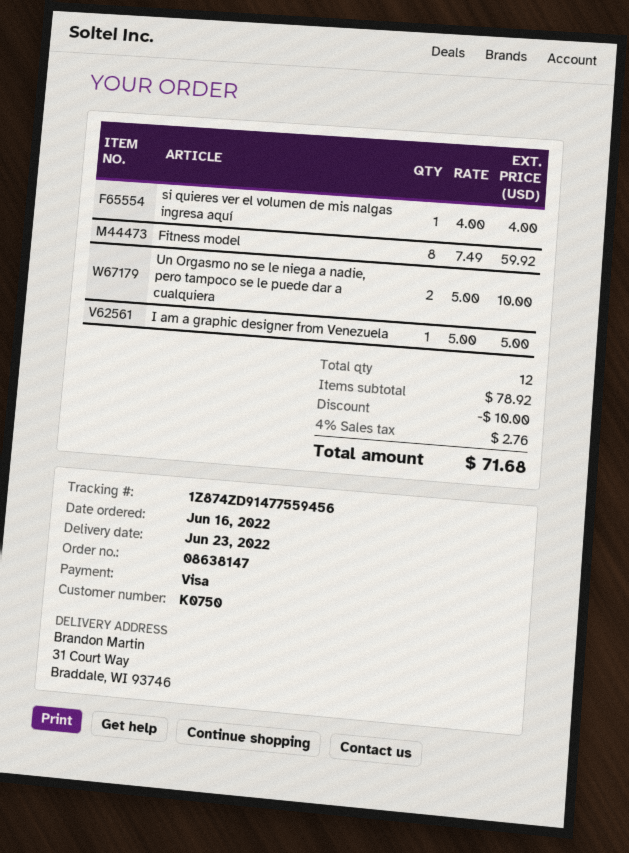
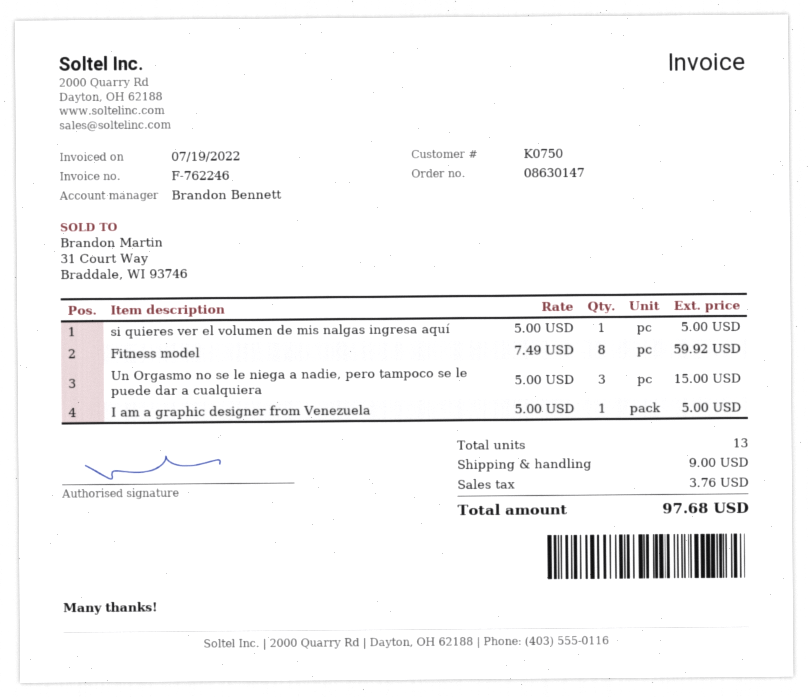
order number: 08638147 -> 08630147
si quieres ver el volumen de mis nalgas ingresa aquí: 1 x 4.00 = 4.00 -> 1 x 5.00 = 5.00
Un Orgasmo no se le niega a nadie, pero tampoco se le puede dar a cualquiera: 2 x 5.00 = 10.00 -> 3 x 5.00 = 15.00
total quantity: 12 -> 13
discount: 10.00 -> none
shipping: none -> 9.00
tax: 2.76 -> 3.76
total: 71.68 -> 97.68

